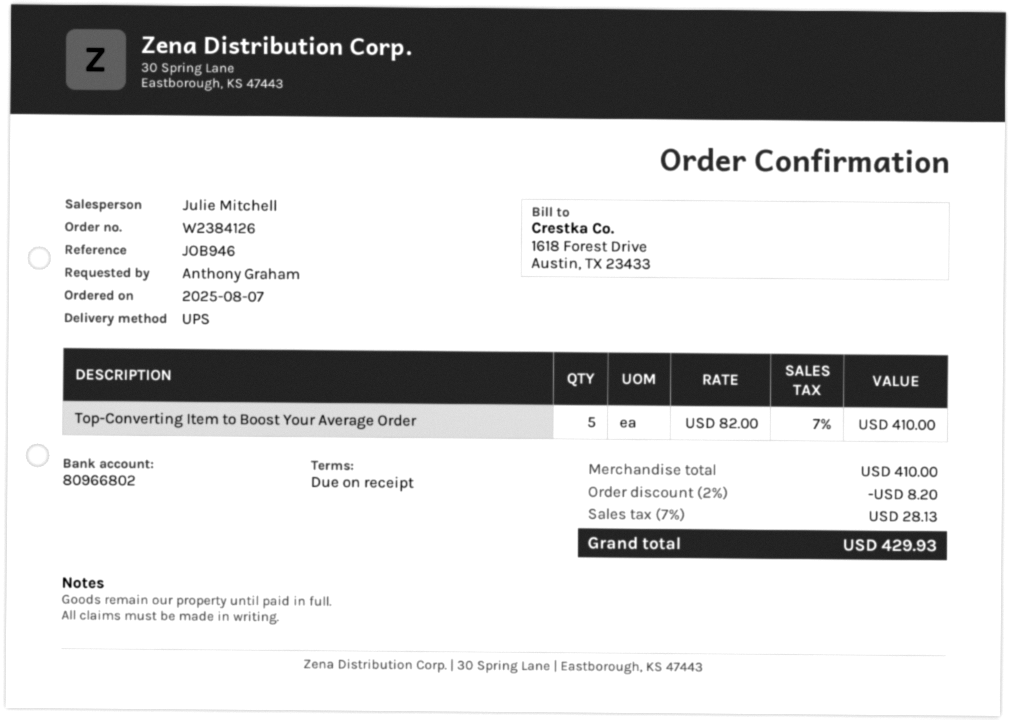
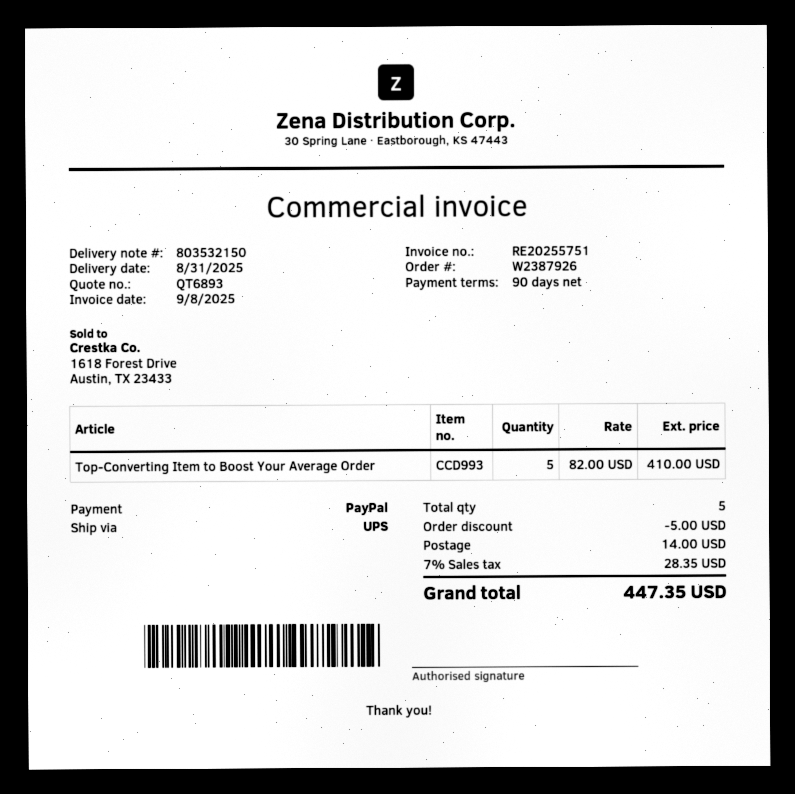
order number: W2384126 -> W2387926
payment terms: on receipt -> 90 days
discount: 8.20 -> 5.00
shipping: none -> 14.00
tax: 7% = 28.13 -> 7% = 28.35
total: 429.93 -> 447.35

